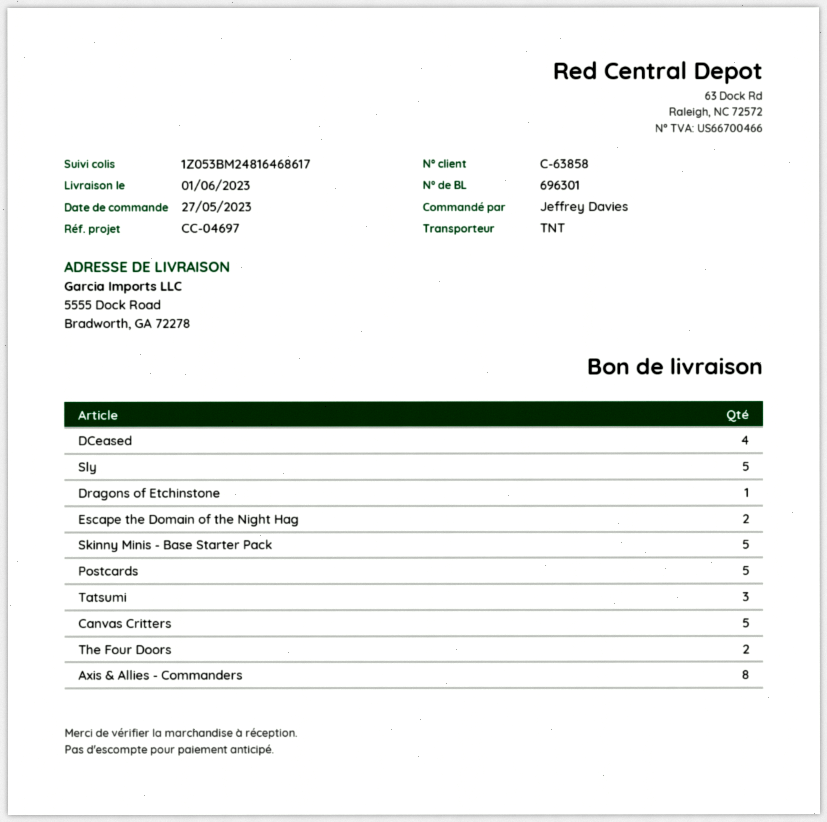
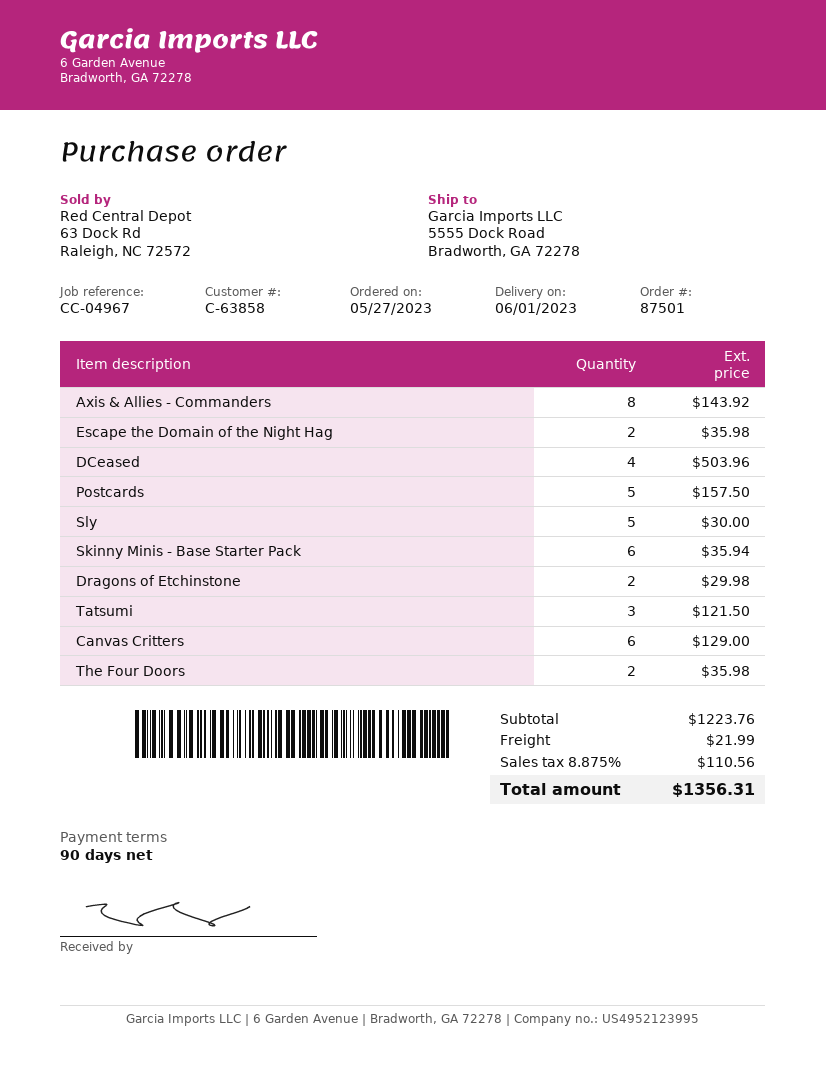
reference: CC-04697 -> CC-04967
Dragons of Etchinstone: 1 -> 2
Skinny Minis - Base Starter Pack: 5 -> 6
Canvas Critters: 5 -> 6

